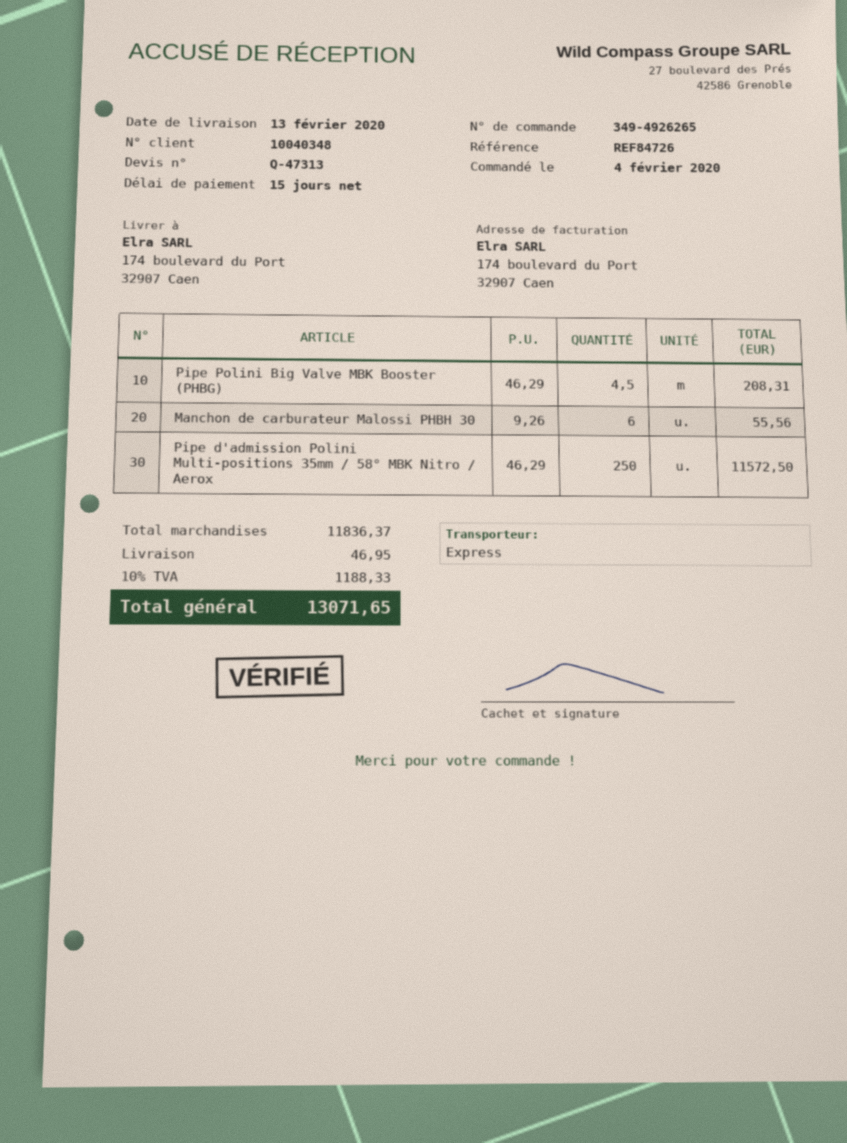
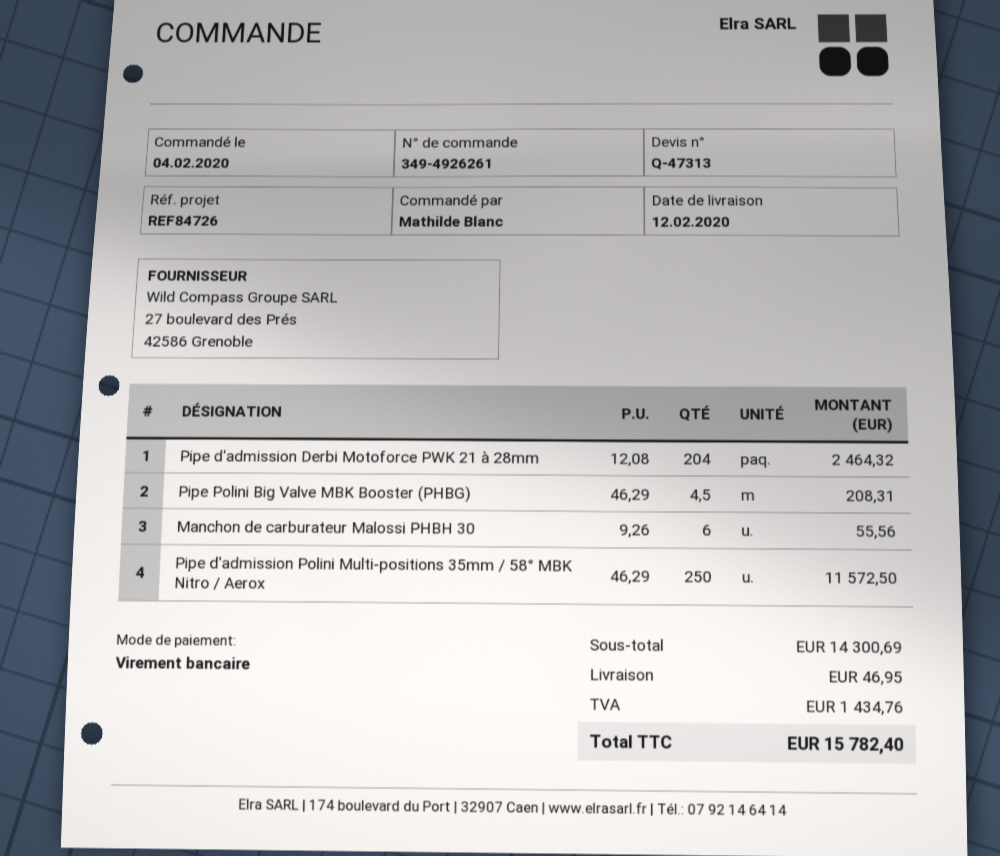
order number: 349-4926265 -> 349-4926261
delivery date: 2020-02-13 -> 2020-02-12
Pipe d'admission Derbi Motoforce PWK 21 à 28mm: none -> 204 x 12.08 = 2464.32
subtotal: 11836.37 -> 14300.69
tax: 1188.33 -> 1434.76
total: 13071.65 -> 15782.40

